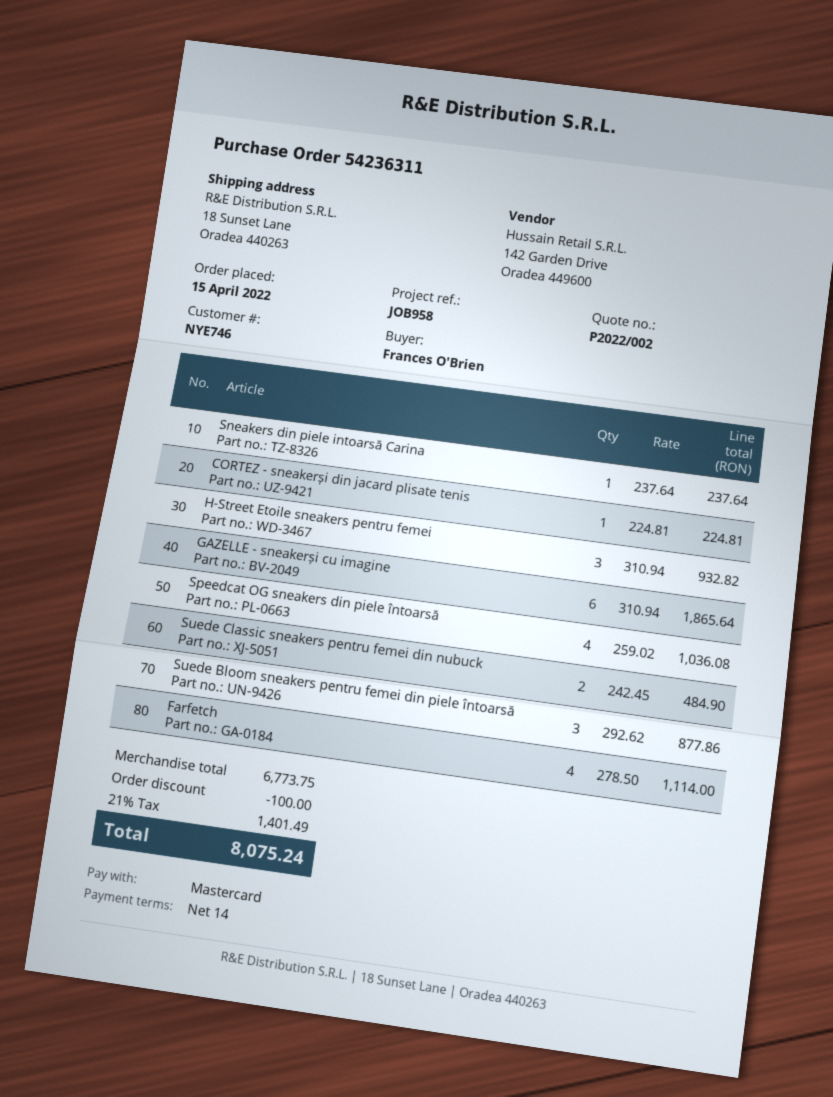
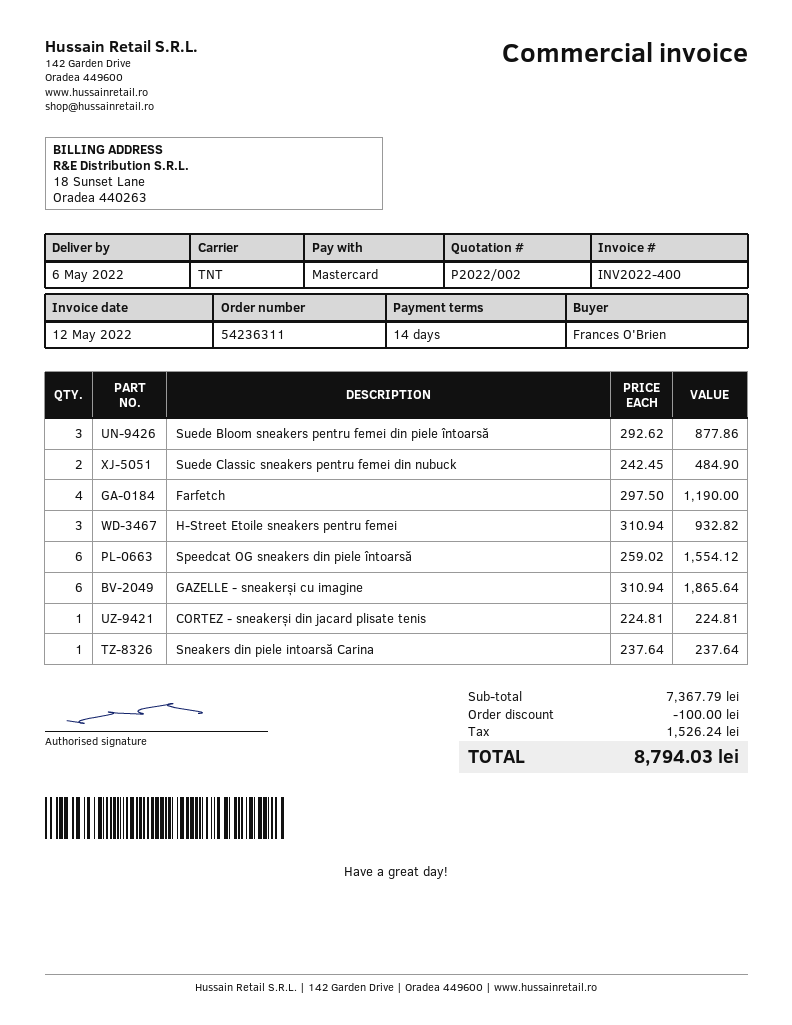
Speedcat OG sneakers din piele întoarsă: 4 x 259.02 = 1036.08 -> 6 x 259.02 = 1554.12
Farfetch: 4 x 278.50 = 1114.00 -> 4 x 297.50 = 1190.00
subtotal: 6773.75 -> 7367.79
tax: 1401.49 -> 1526.24
total: 8075.24 -> 8794.03

